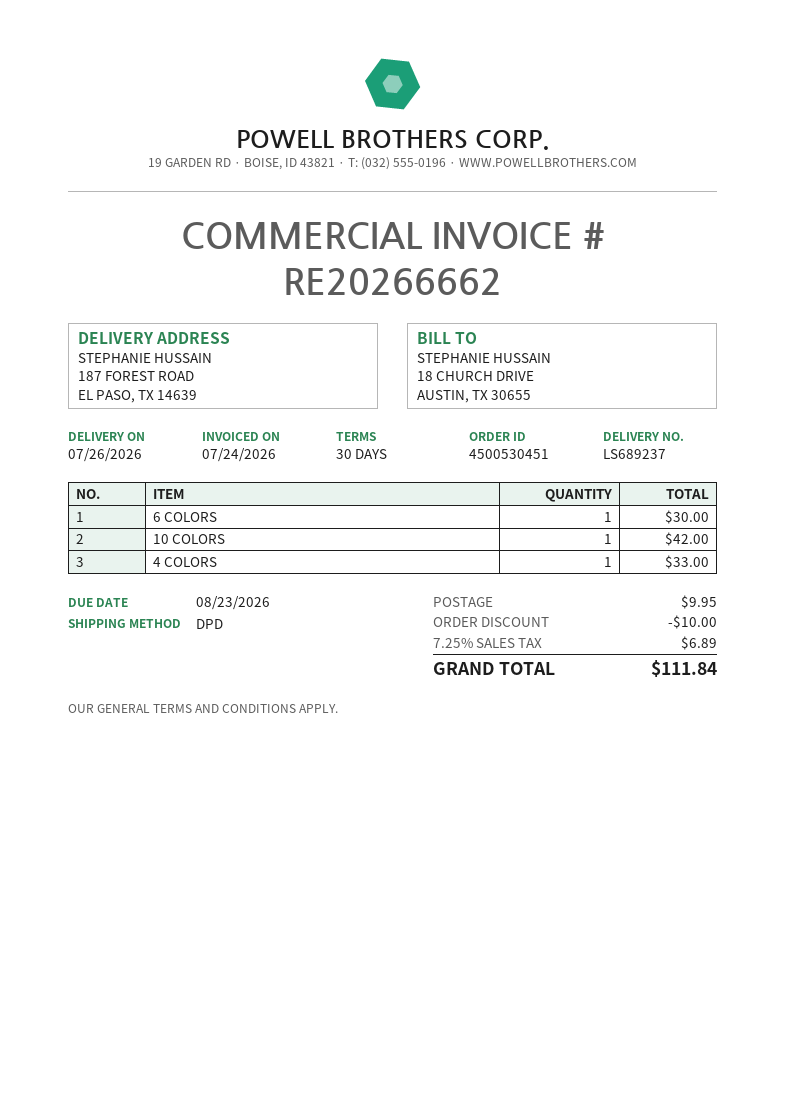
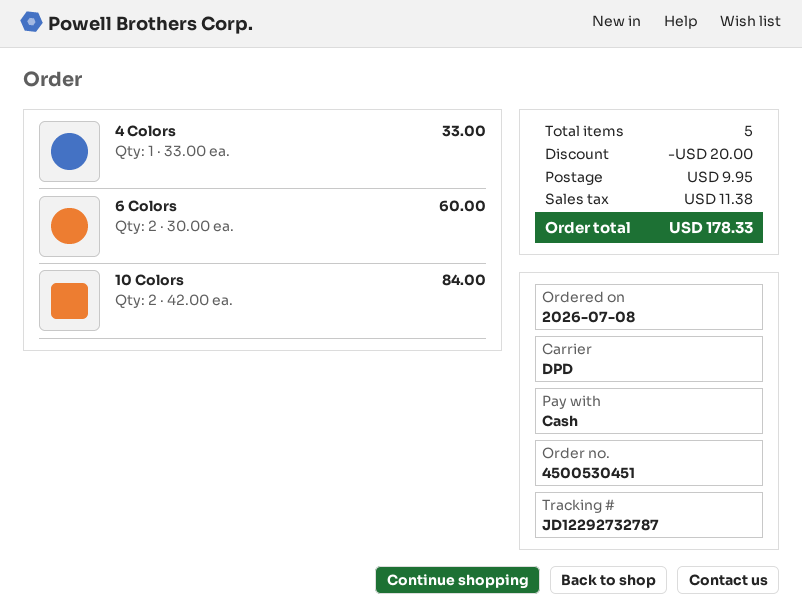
6 COLORS: 1 for 30.00 -> 2 for 60.00
10 COLORS: 1 for 42.00 -> 2 for 84.00
discount: 10.00 -> 20.00
tax: 6.89 -> 11.38
total: 111.84 -> 178.33

